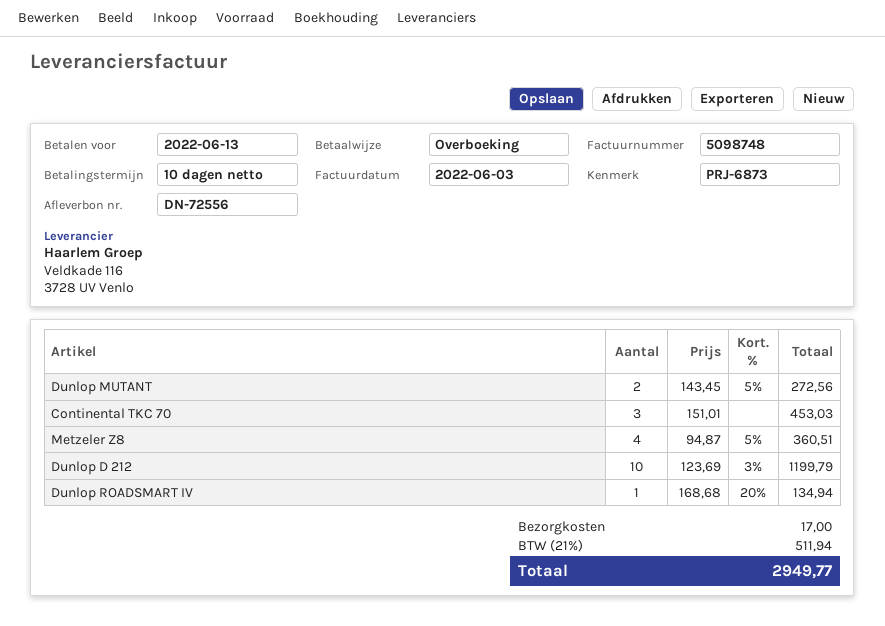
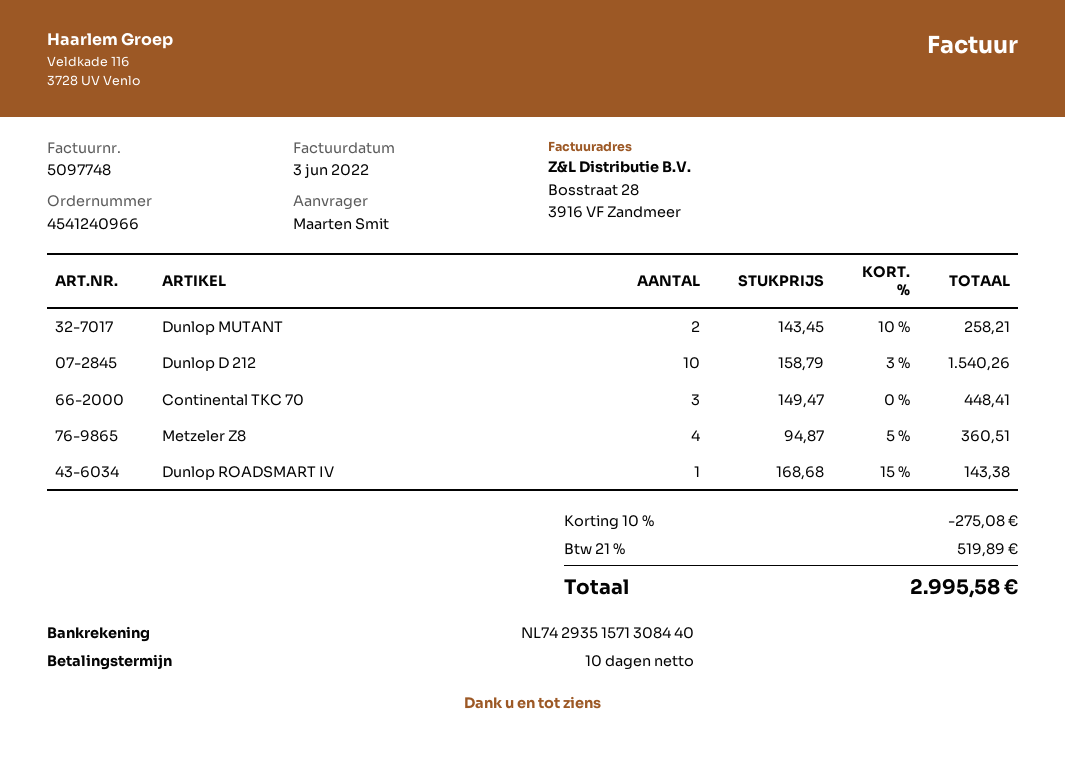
invoice number: 5098748 -> 5097748
Dunlop MUTANT: 2 x 143.45 - 5% = 272.56 -> 2 x 143.45 - 10% = 258.21
Continental TKC 70: 3 x 151.01 = 453.03 -> 3 x 149.47 = 448.41
Dunlop D 212: 10 x 123.69 - 3% = 1199.79 -> 10 x 158.79 - 3% = 1540.26
Dunlop ROADSMART IV: 1 x 168.68 - 20% = 134.94 -> 1 x 168.68 - 15% = 143.38
discount: none -> 10% = 275.08
shipping: 17.00 -> none
tax: 21% = 511.94 -> 21% = 519.89
total: 2949.77 -> 2995.58

